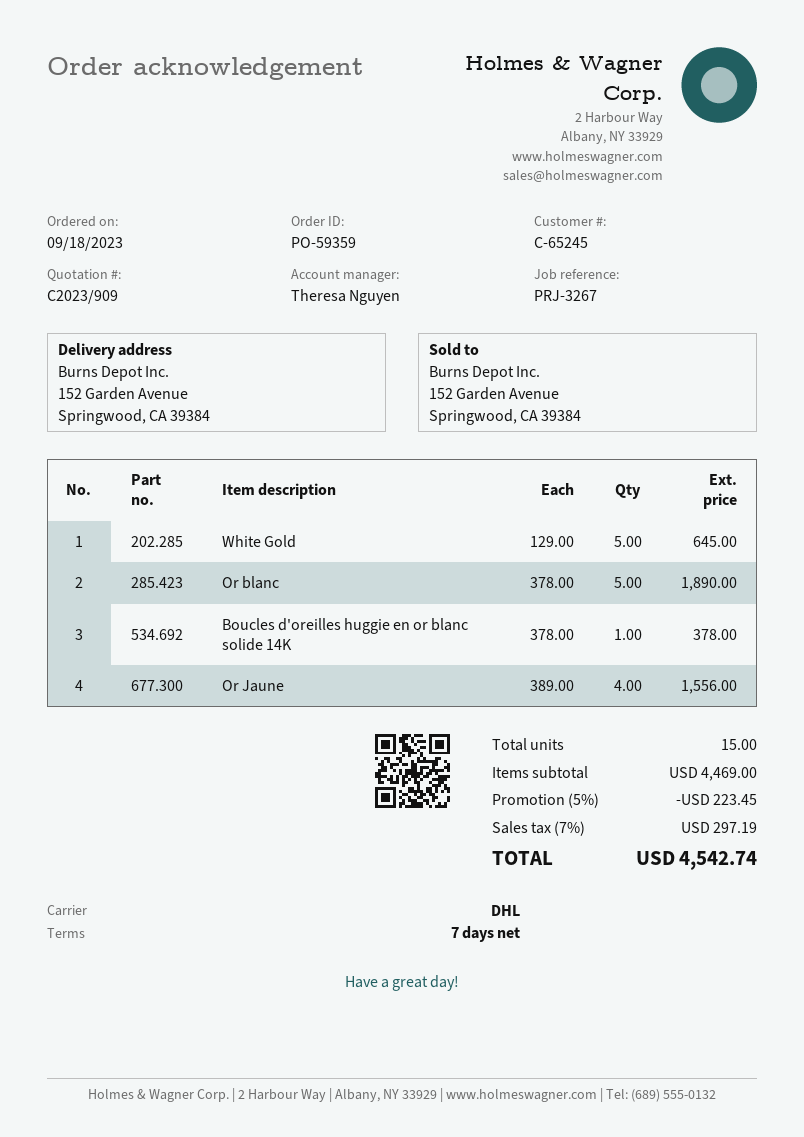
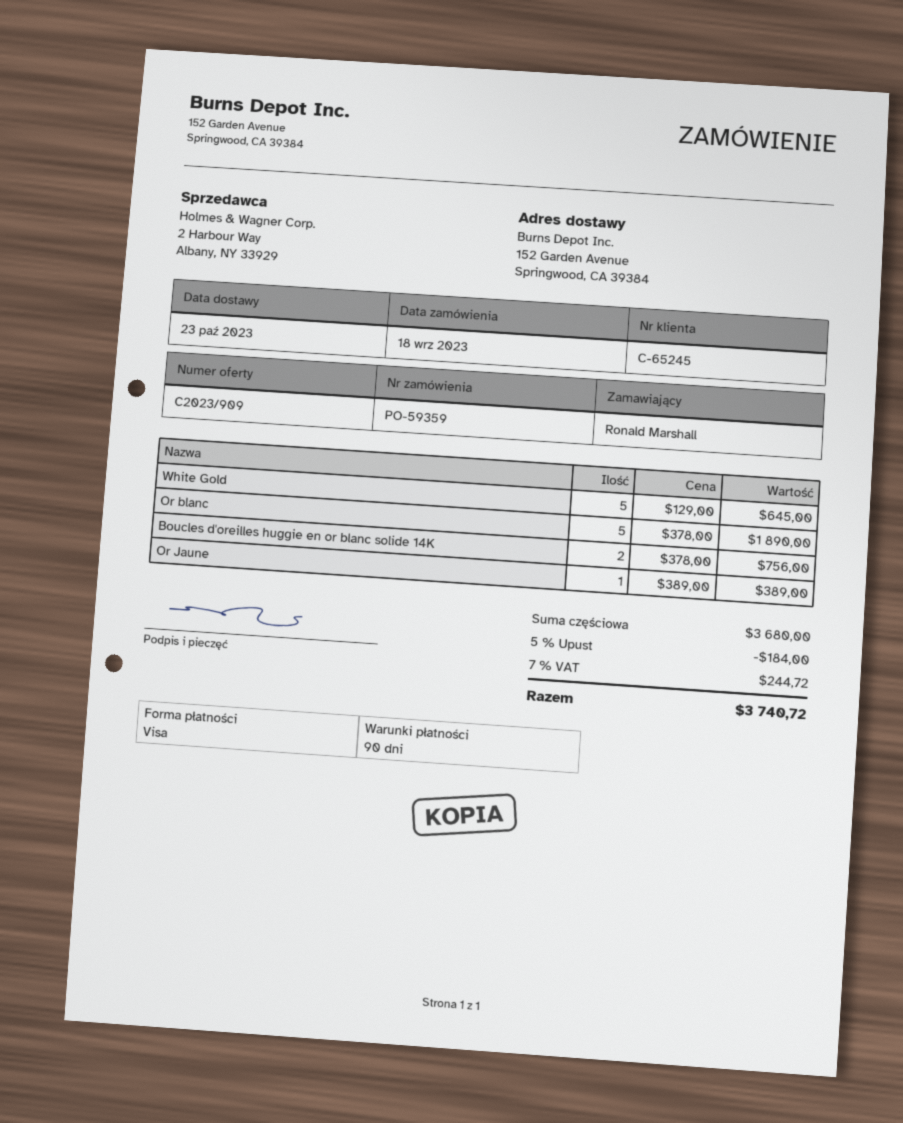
payment terms: 7 days -> 90 days
Boucles d'oreilles huggie en or blanc solide 14K: 1 x 378.00 = 378.00 -> 2 x 378.00 = 756.00
Or Jaune: 4 x 389.00 = 1556.00 -> 1 x 389.00 = 389.00
subtotal: 4469.00 -> 3680.00
discount: 5% = 223.45 -> 5% = 184.00
tax: 7% = 297.19 -> 7% = 244.72
total: 4542.74 -> 3740.72

